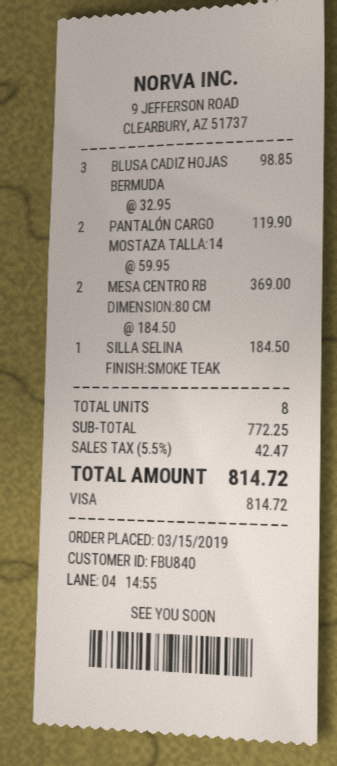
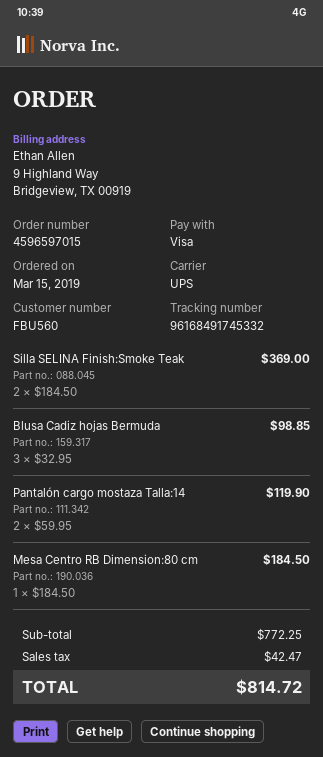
customer number: FBU840 -> FBU560
MESA CENTRO RB DIMENSION:80 CM: 2 x 184.50 = 369.00 -> 1 x 184.50 = 184.50
SILLA SELINA FINISH:SMOKE TEAK: 1 x 184.50 = 184.50 -> 2 x 184.50 = 369.00

